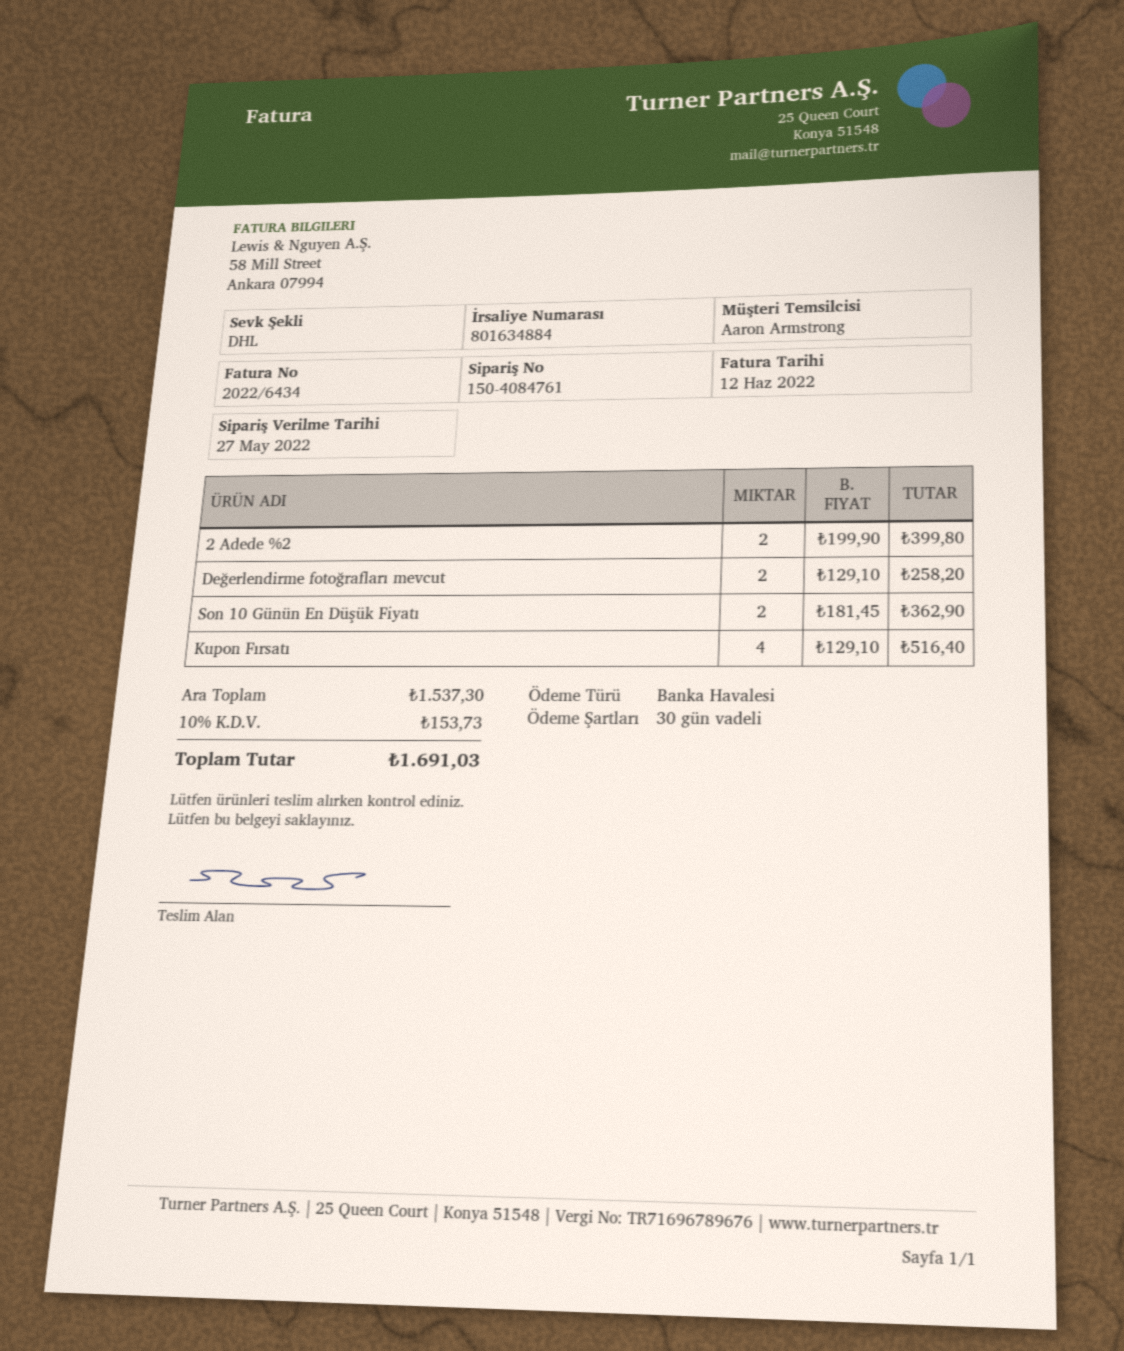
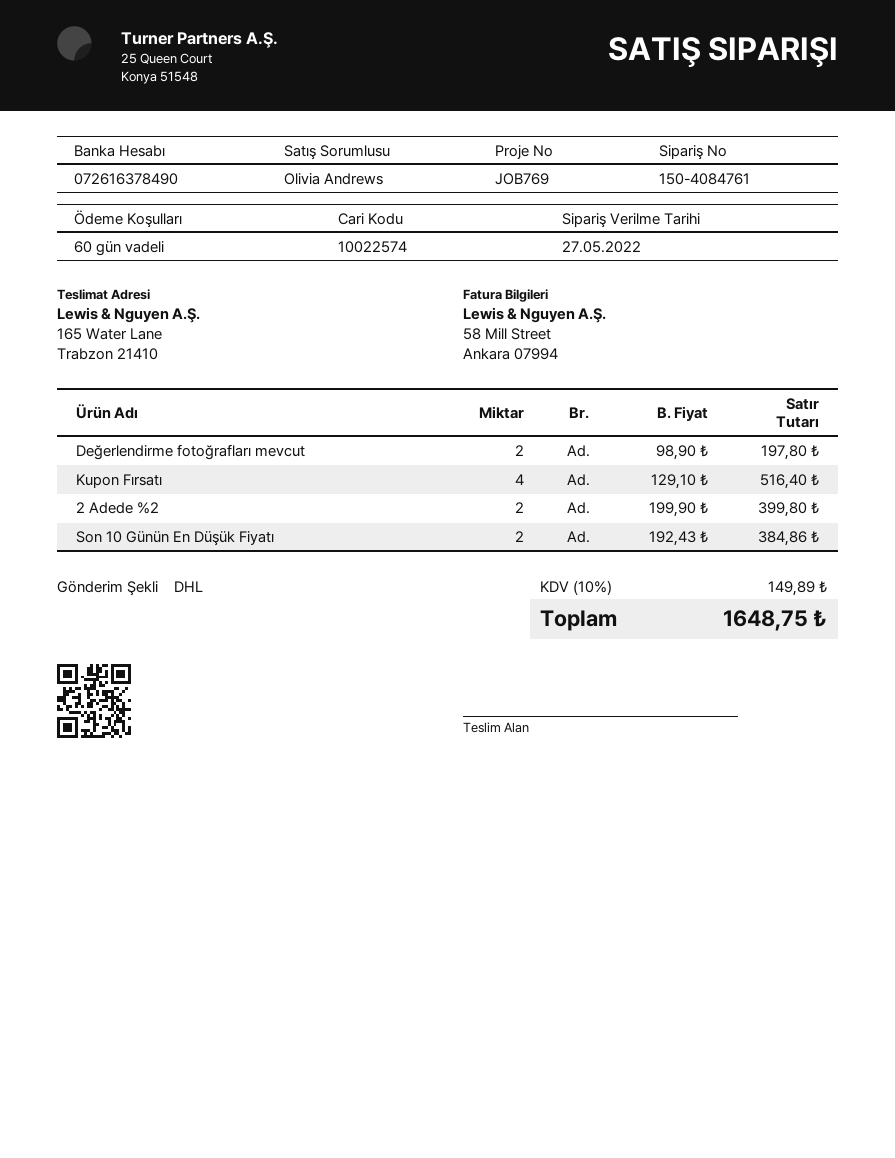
payment terms: 30 days -> 60 days
sales rep: Aaron Armstrong -> Olivia Andrews
Değerlendirme fotoğrafları mevcut: 2 x 129.10 = 258.20 -> 2 x 98.90 = 197.80
Son 10 Günün En Düşük Fiyatı: 2 x 181.45 = 362.90 -> 2 x 192.43 = 384.86
tax: 10% = 153.73 -> 10% = 149.89
total: 1691.03 -> 1648.75

